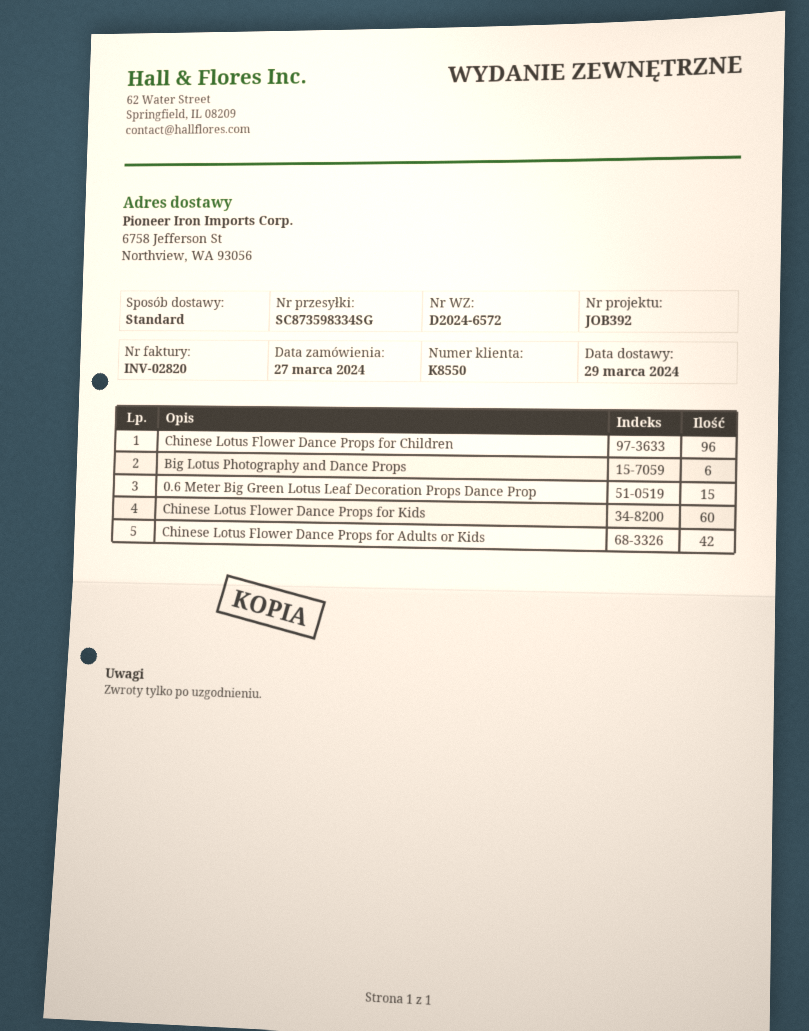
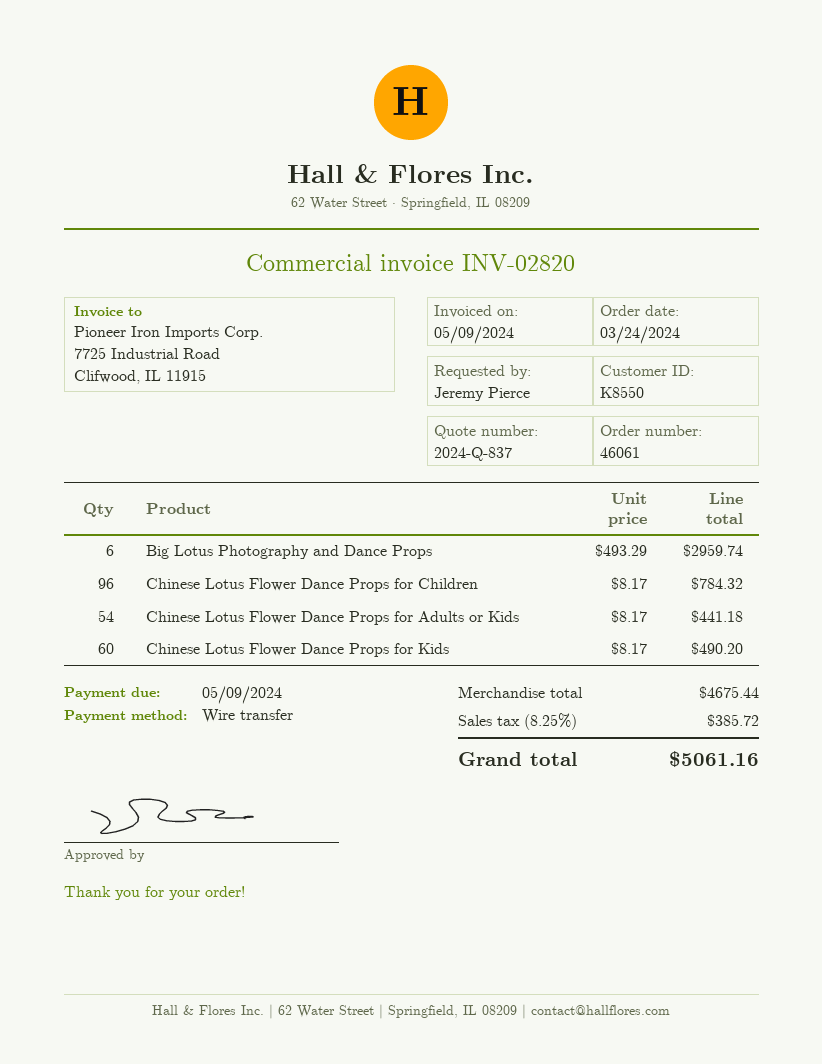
order date: 2024-03-27 -> 2024-03-24
0.6 Meter Big Green Lotus Leaf Decoration Props Dance Prop: 15 -> none
Chinese Lotus Flower Dance Props for Adults or Kids: 42 -> 54

